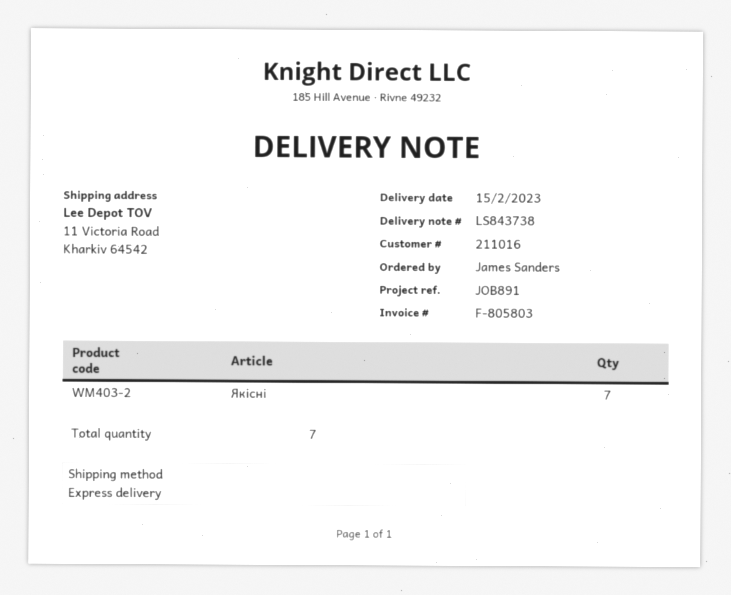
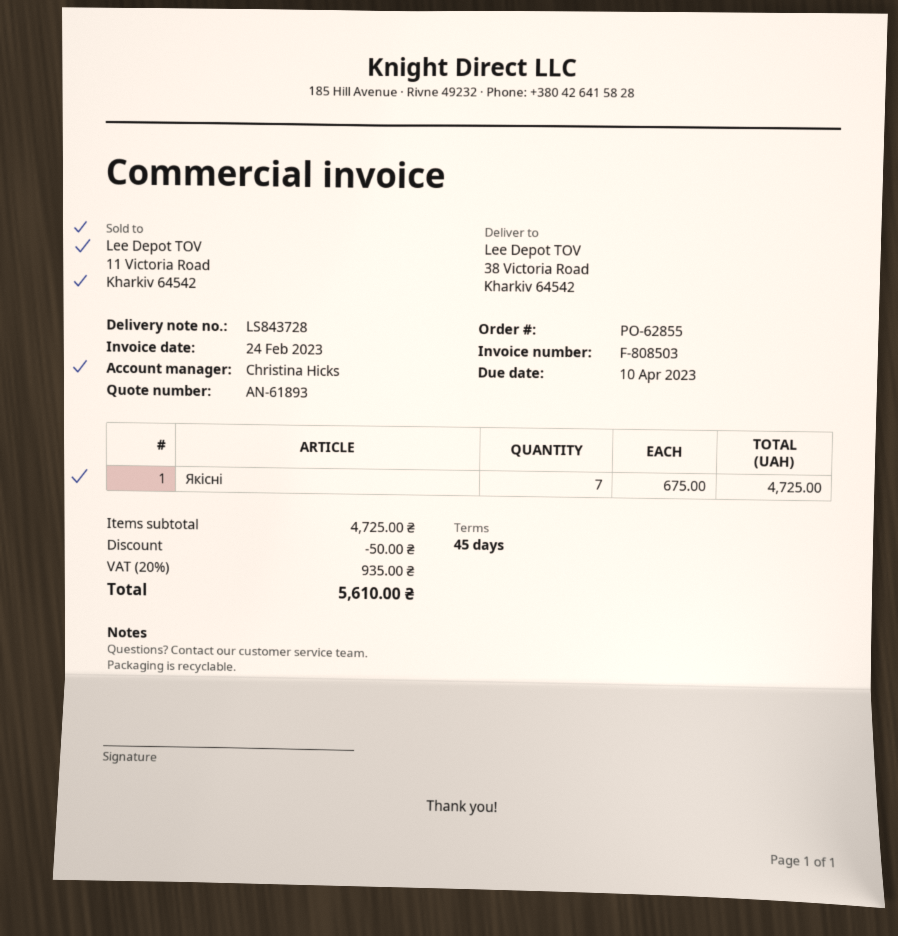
delivery note number: LS843738 -> LS843728
invoice number: F-805803 -> F-808503
ship to: 11 Victoria Road, Kharkiv 64542 -> 38 Victoria Road, Kharkiv 64542

